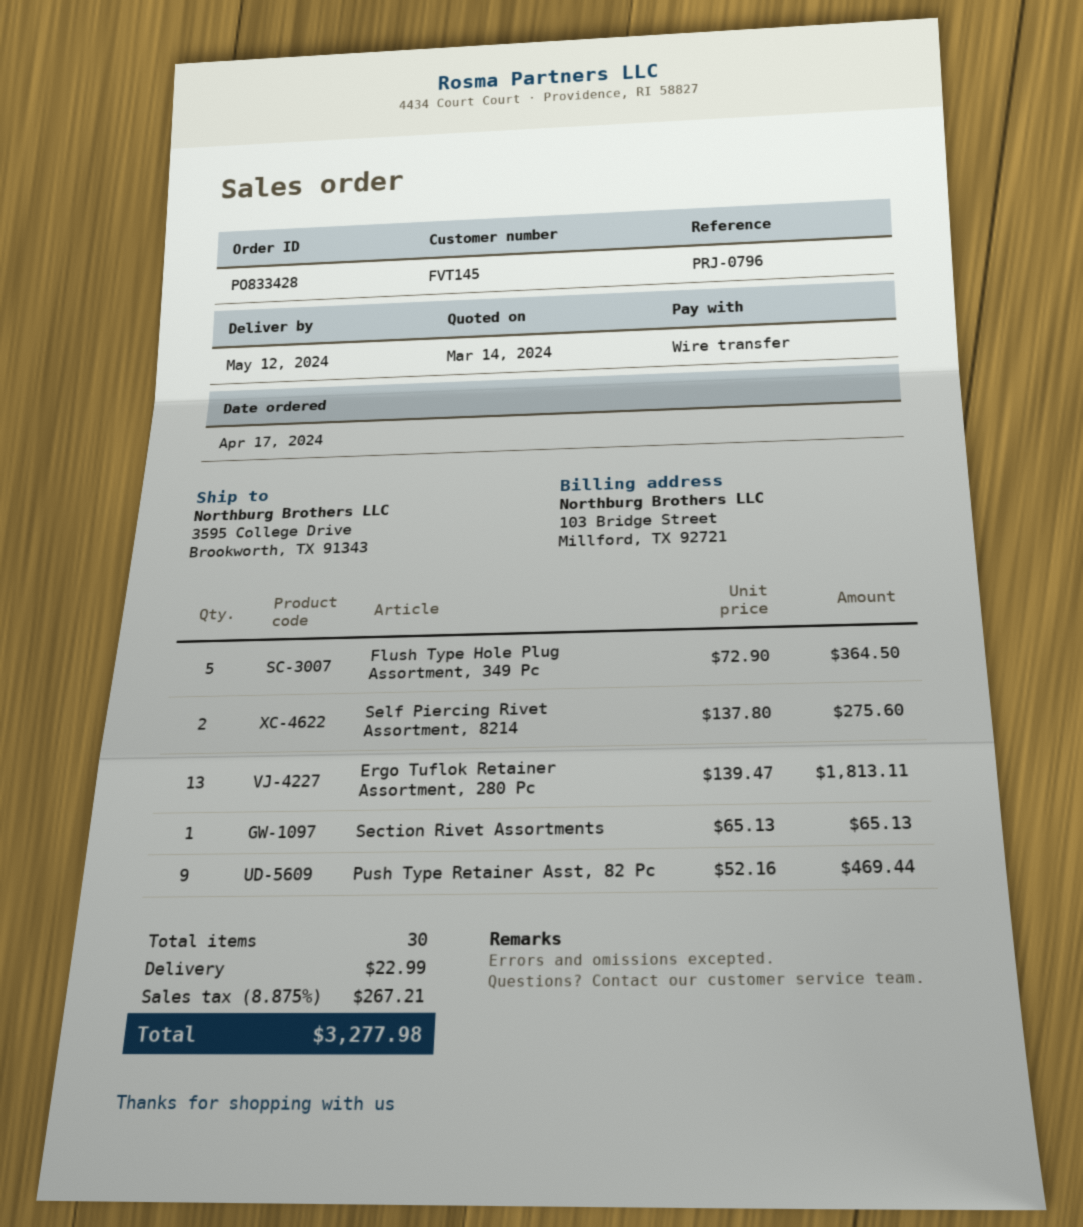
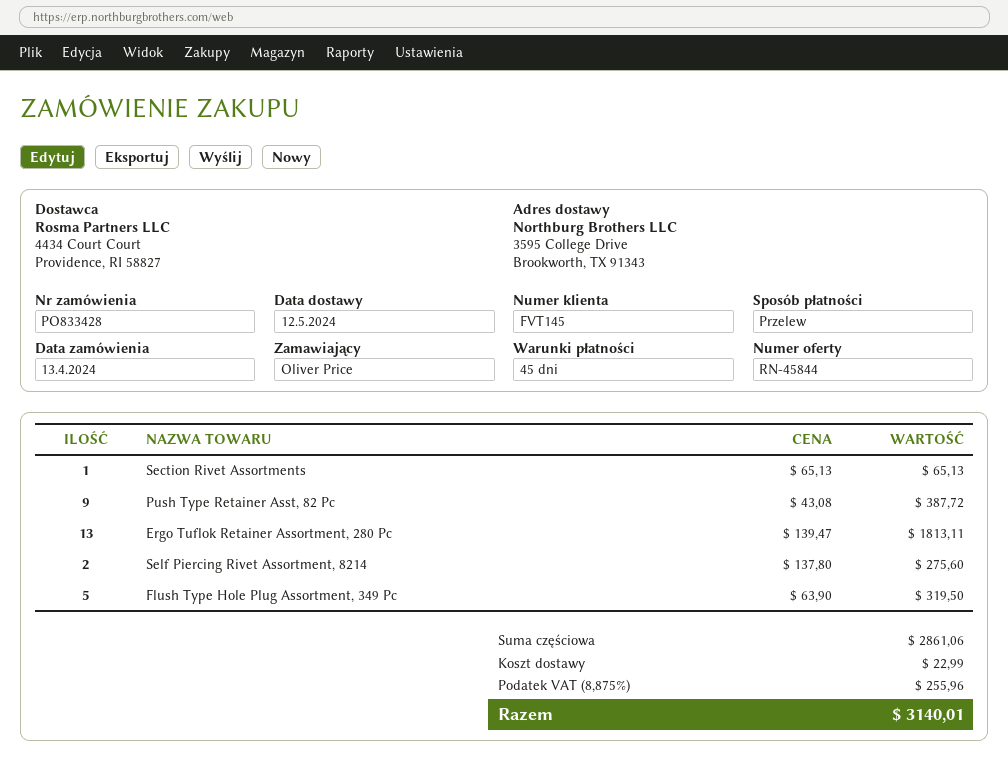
order date: 2024-04-17 -> 2024-04-13
Flush Type Hole Plug Assortment, 349 Pc: 5 x 72.90 = 364.50 -> 5 x 63.90 = 319.50
Push Type Retainer Asst, 82 Pc: 9 x 52.16 = 469.44 -> 9 x 43.08 = 387.72
tax: 8.875% = 267.21 -> 8.875% = 255.96
total: 3277.98 -> 3140.01

